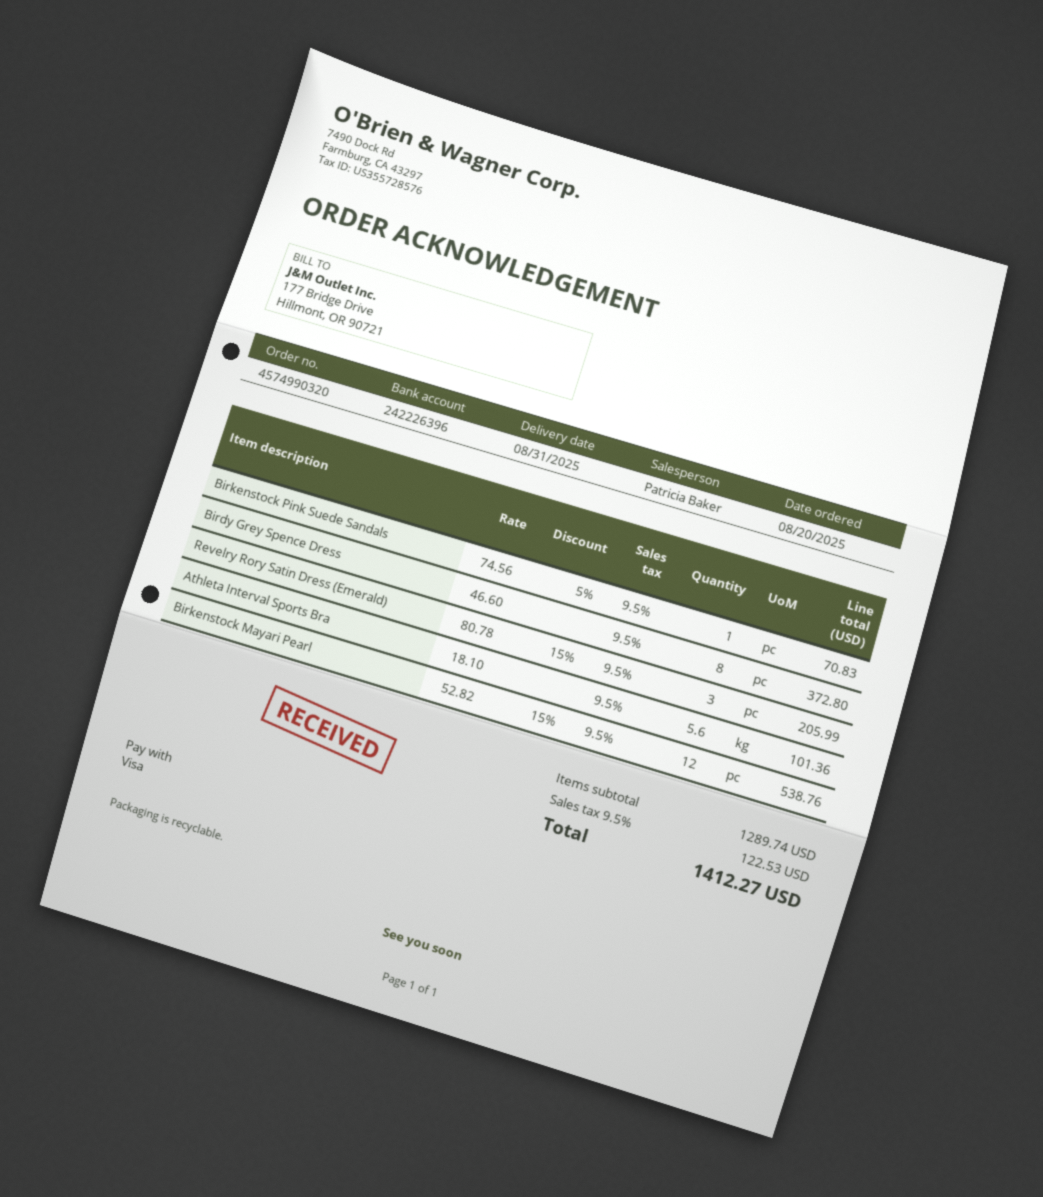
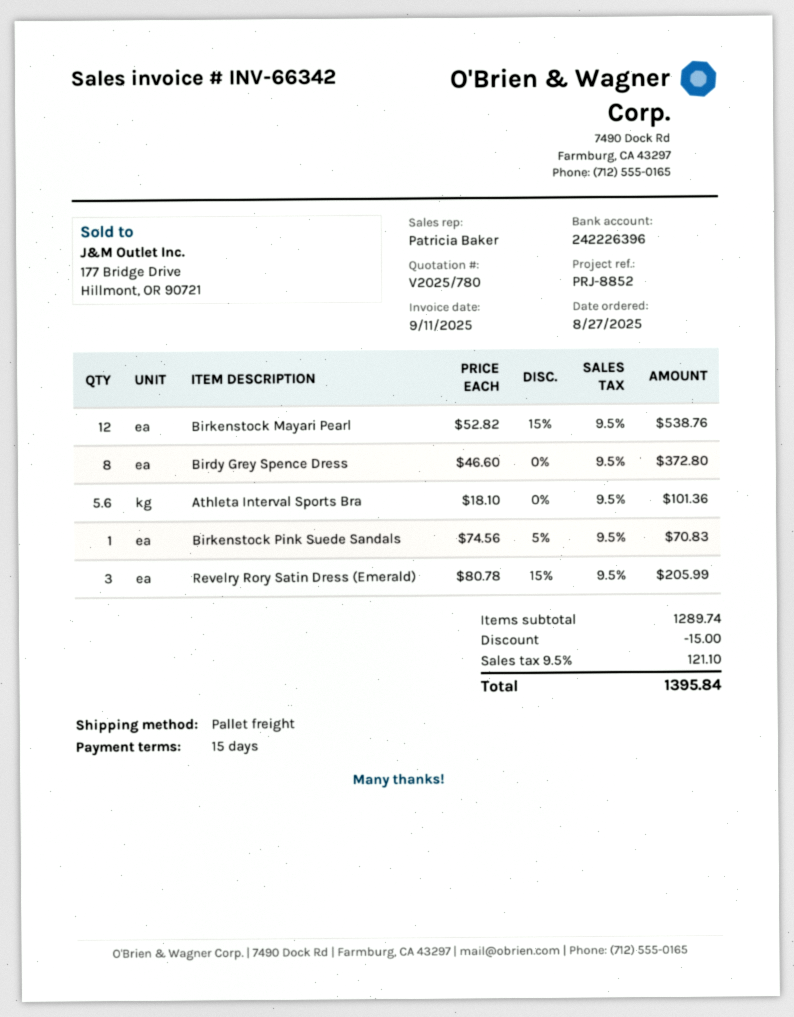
order date: 2025-08-20 -> 2025-08-27
discount: none -> 15.00
tax: 9.5% = 122.53 -> 9.5% = 121.10
total: 1412.27 -> 1395.84

